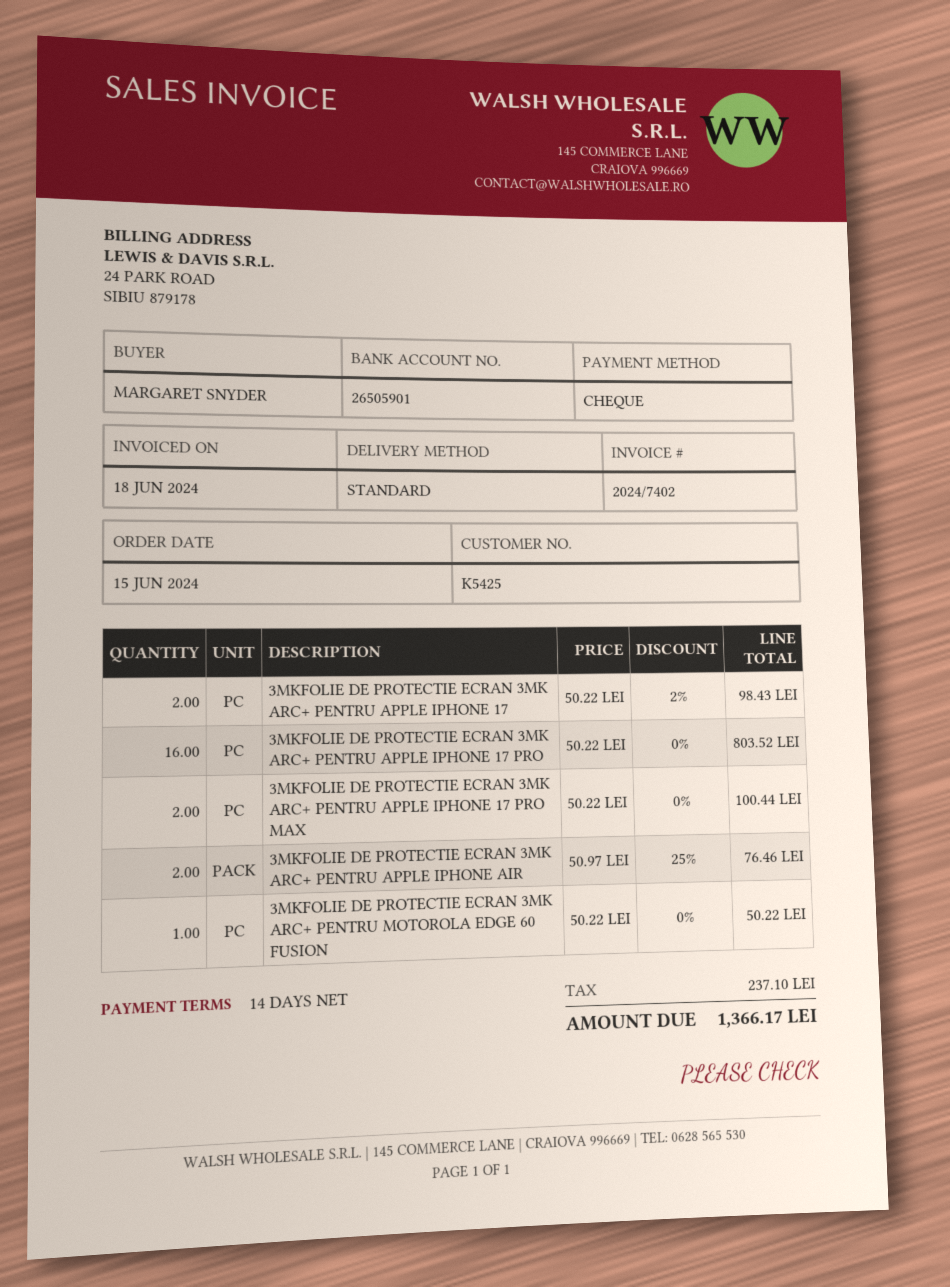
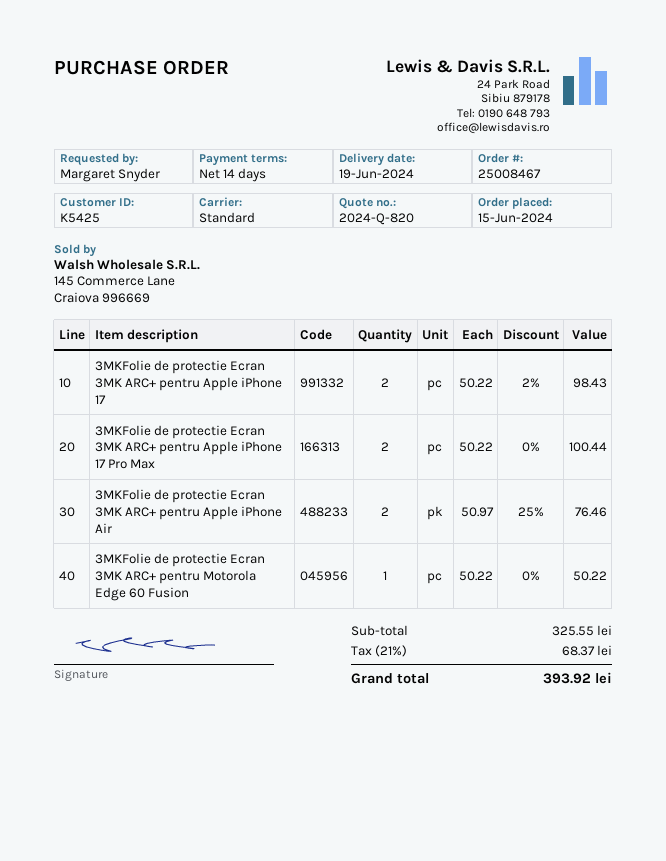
3MKFOLIE DE PROTECTIE ECRAN 3MK ARC+ PENTRU APPLE IPHONE 17 PRO: 16 x 50.22 = 803.52 -> none
tax: 237.10 -> 68.37
total: 1366.17 -> 393.92

